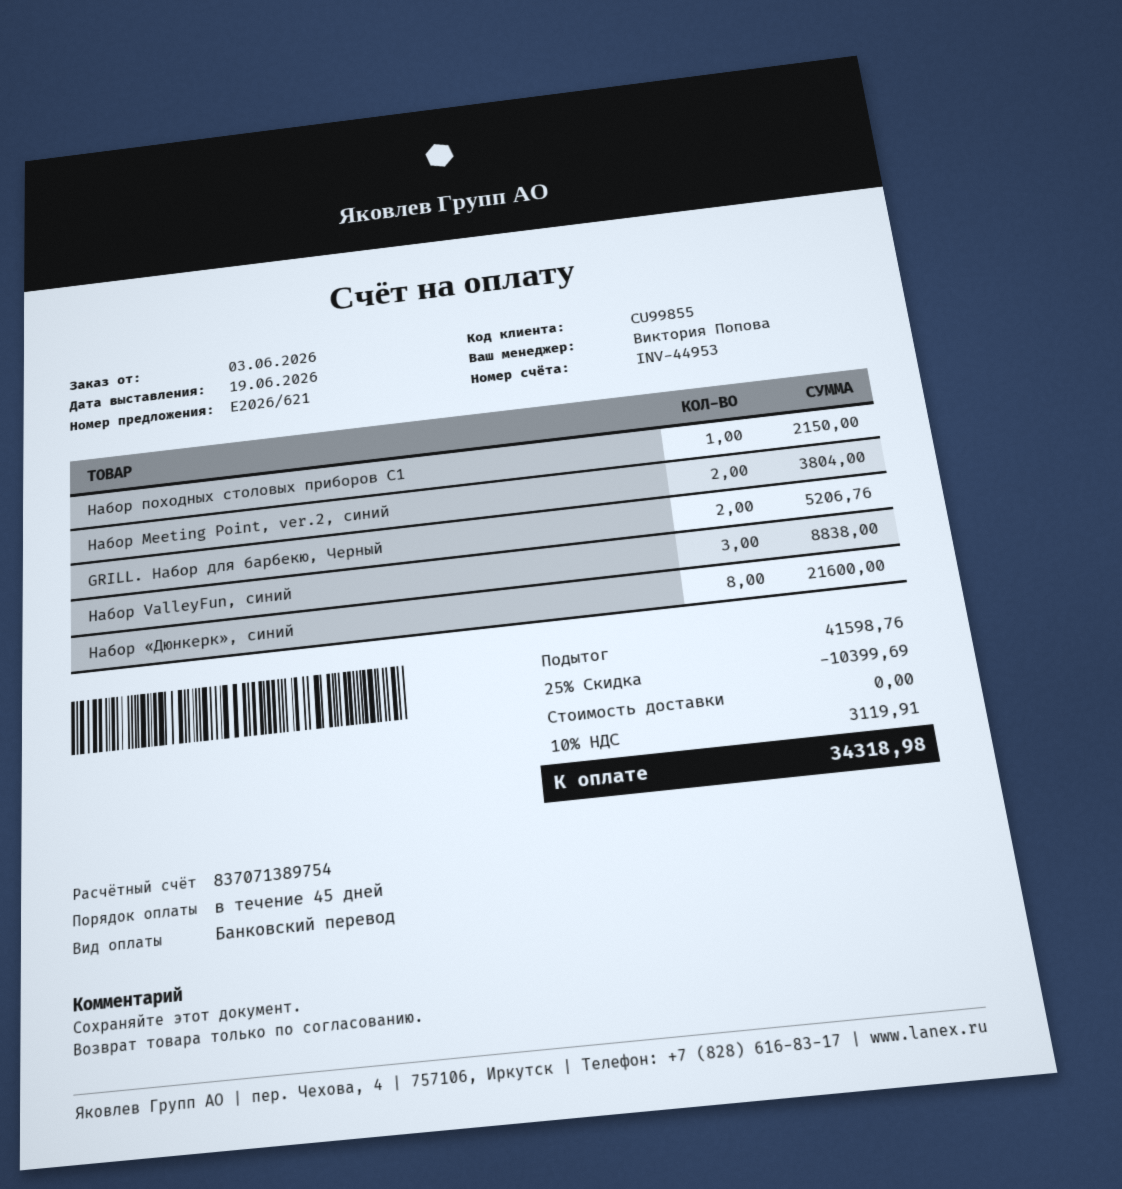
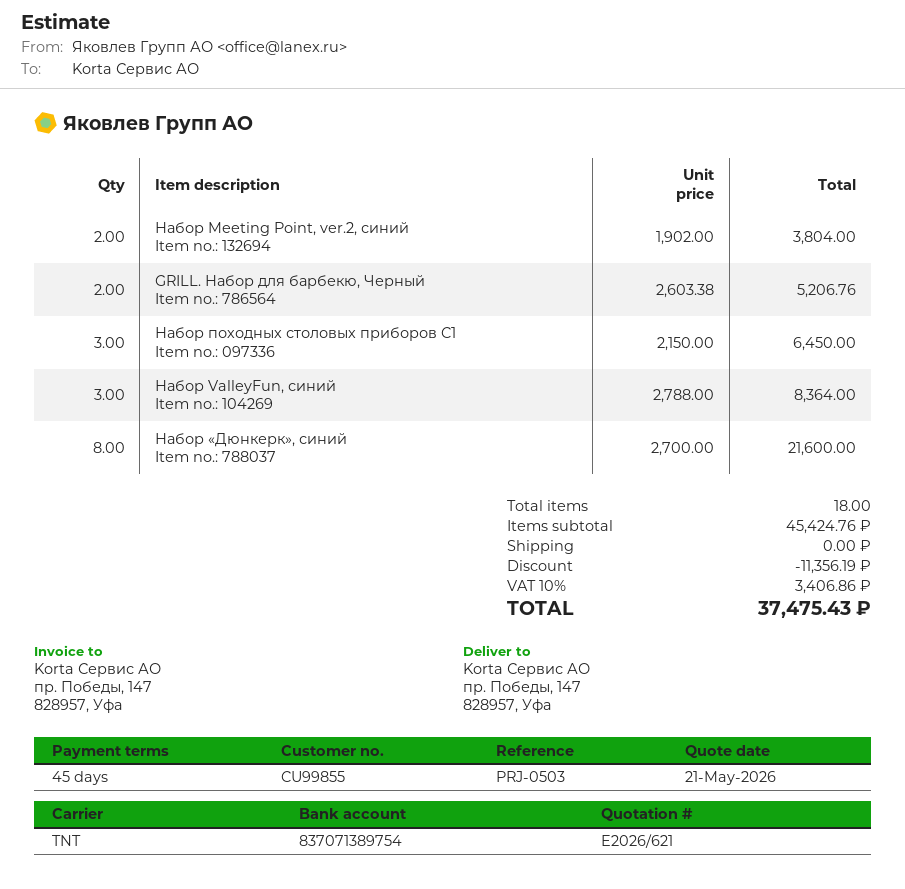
Набор походных столовых приборов C1: 1 for 2150.00 -> 3 for 6450.00
Набор ValleyFun, синий: 3 for 8838.00 -> 3 for 8364.00
subtotal: 41598.76 -> 45424.76
discount: 10399.69 -> 11356.19
tax: 10% = 3119.91 -> 10% = 3406.86
total: 34318.98 -> 37475.43

